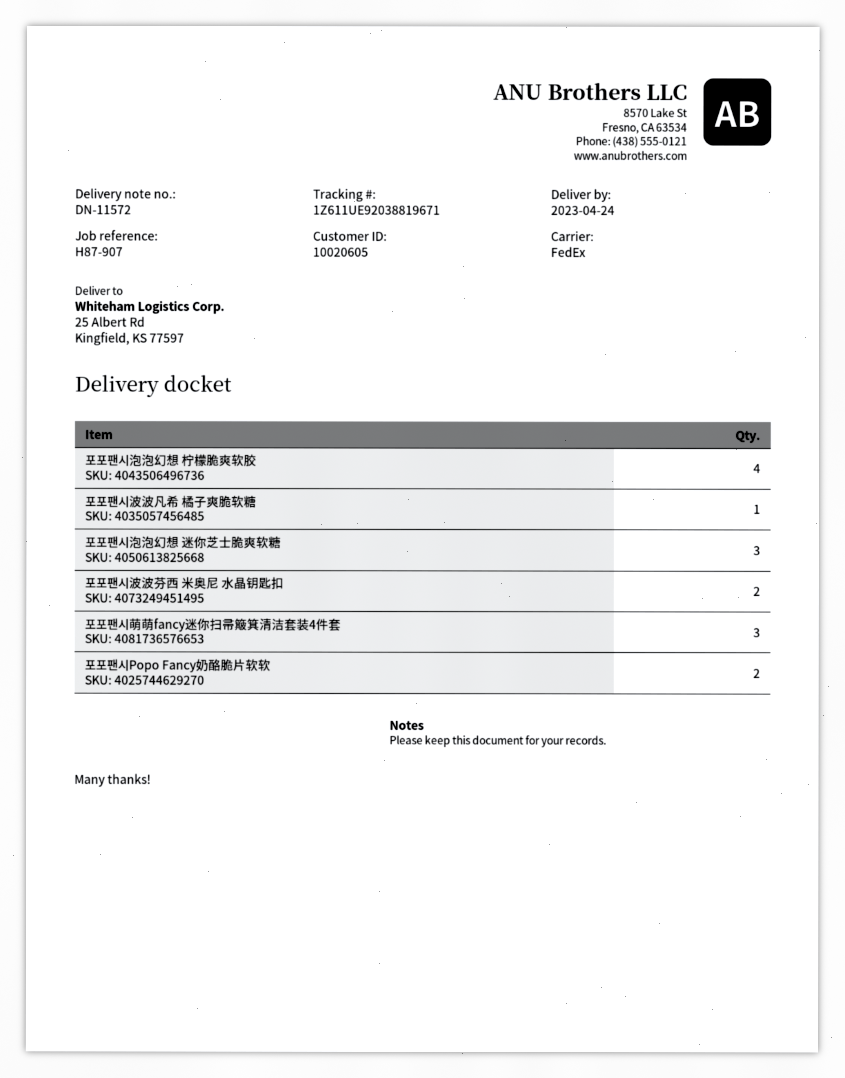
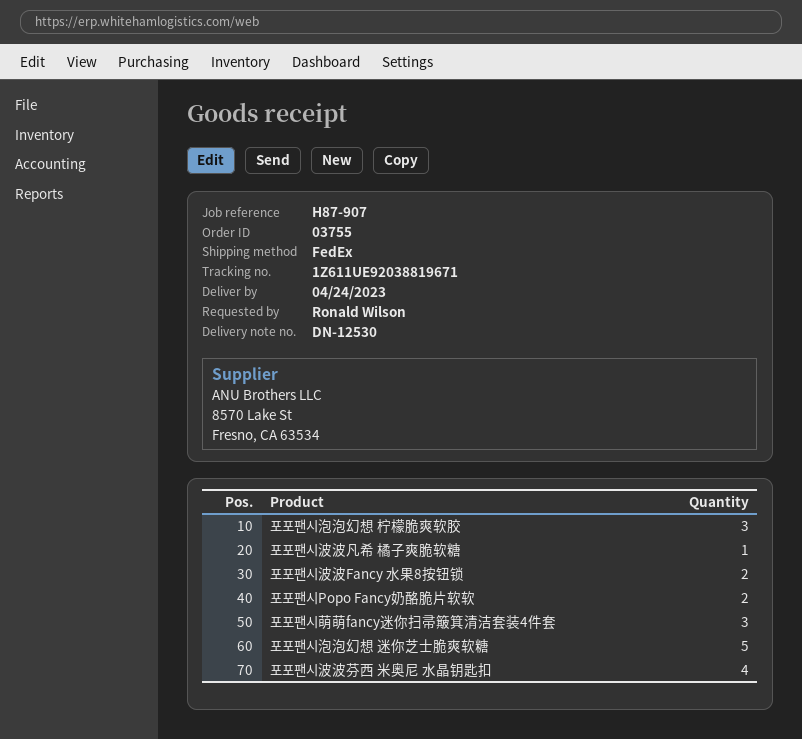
delivery note number: DN-11572 -> DN-12530
포포팬시泡泡幻想 柠檬脆爽软胶: 4 -> 3
포포팬시泡泡幻想 迷你芝士脆爽软糖: 3 -> 5
포포팬시波波芬西 米奥尼 水晶钥匙扣: 2 -> 4
포포팬시波波Fancy 水果8按钮锁: none -> 2

